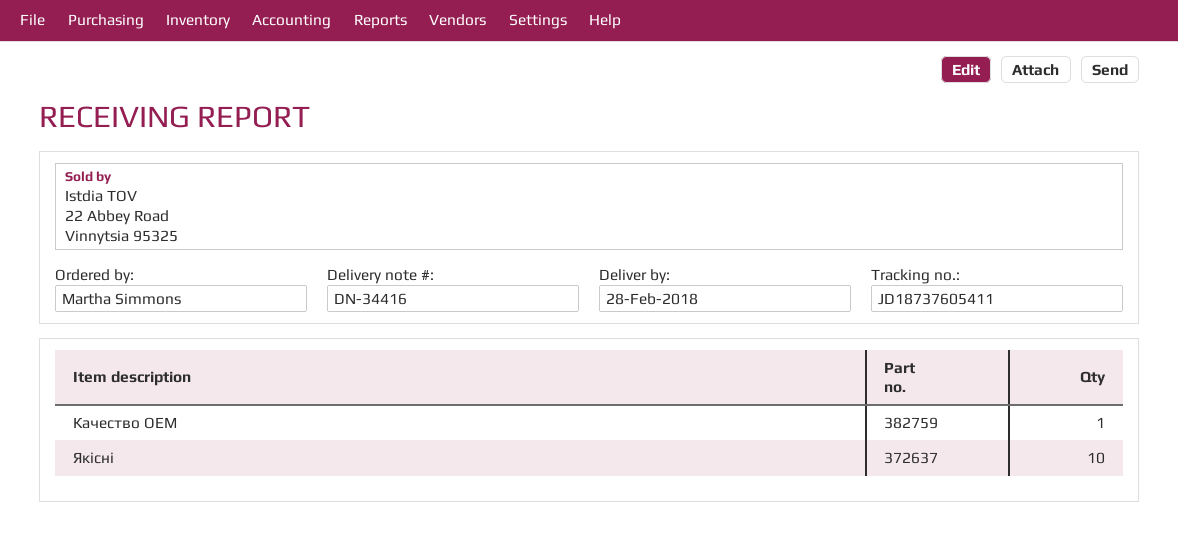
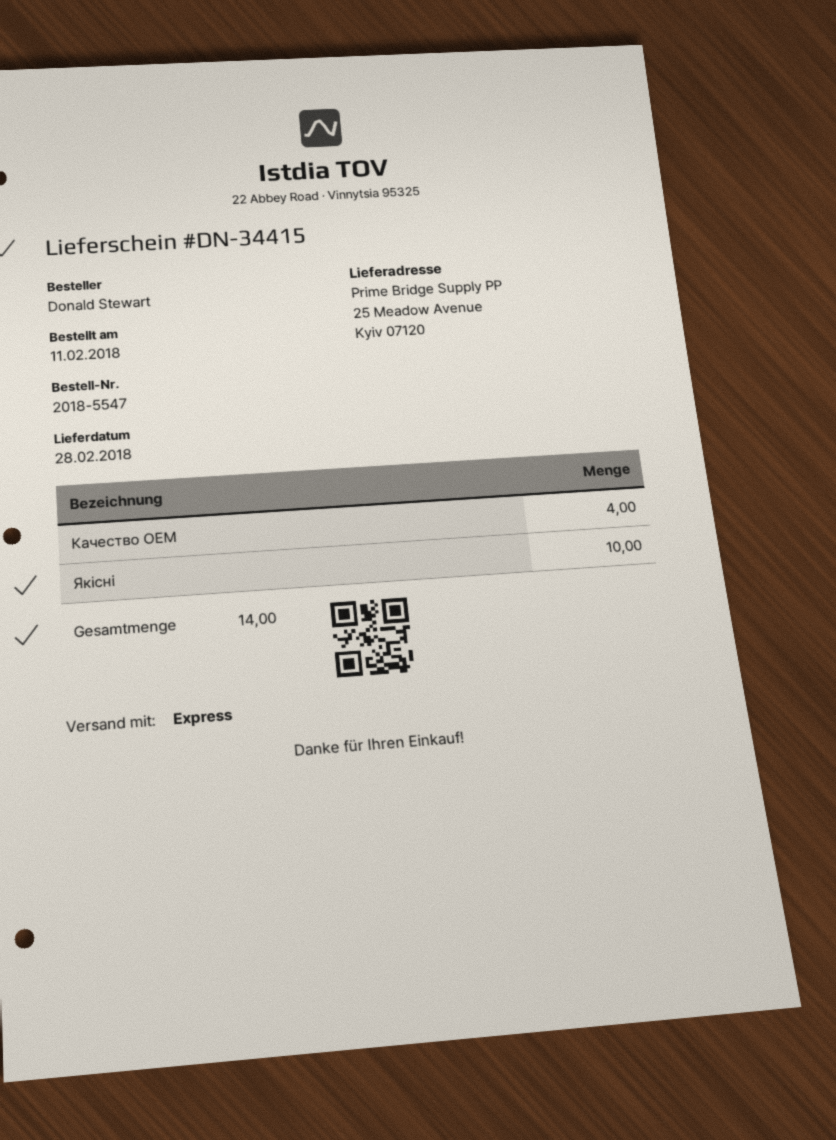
delivery note number: DN-34416 -> DN-34415
ordered by: Martha Simmons -> Donald Stewart
Качество OEM: 1 -> 4

